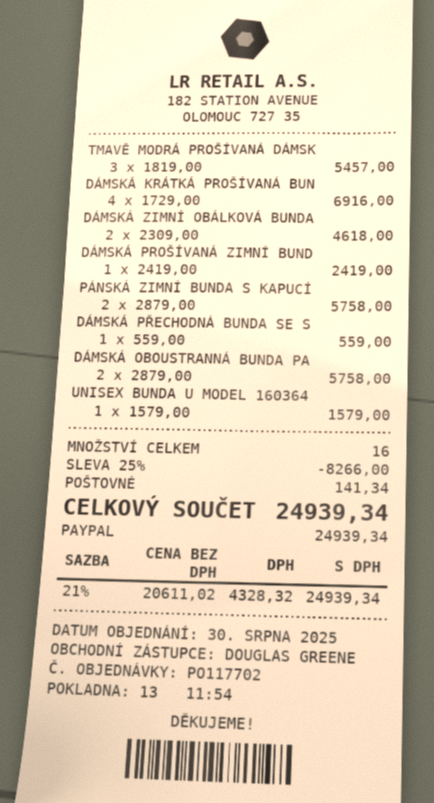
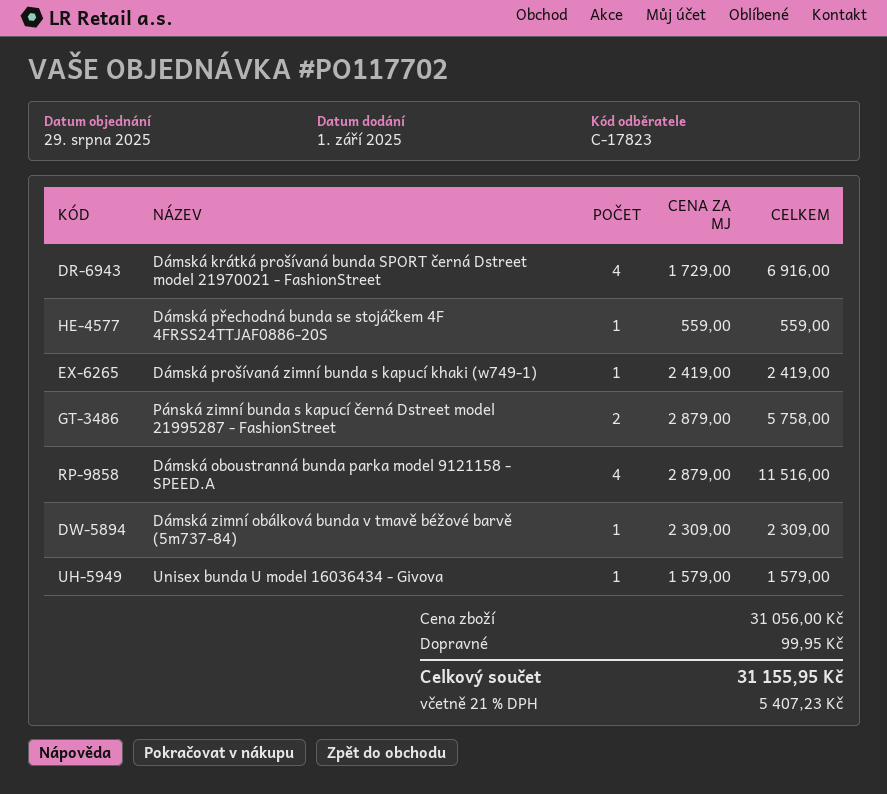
order date: 2025-08-30 -> 2025-08-29
TMAVĚ MODRÁ PROŠÍVANÁ DÁMSK: 3 x 1819.00 = 5457.00 -> none
DÁMSKÁ ZIMNÍ OBÁLKOVÁ BUNDA: 2 x 2309.00 = 4618.00 -> 1 x 2309.00 = 2309.00
DÁMSKÁ OBOUSTRANNÁ BUNDA PA: 2 x 2879.00 = 5758.00 -> 4 x 2879.00 = 11516.00
discount: 25% = 8266.00 -> none
shipping: 141.34 -> 99.95
tax: 21% = 4328.32 -> 21% = 5407.23
total: 24939.34 -> 31155.95

